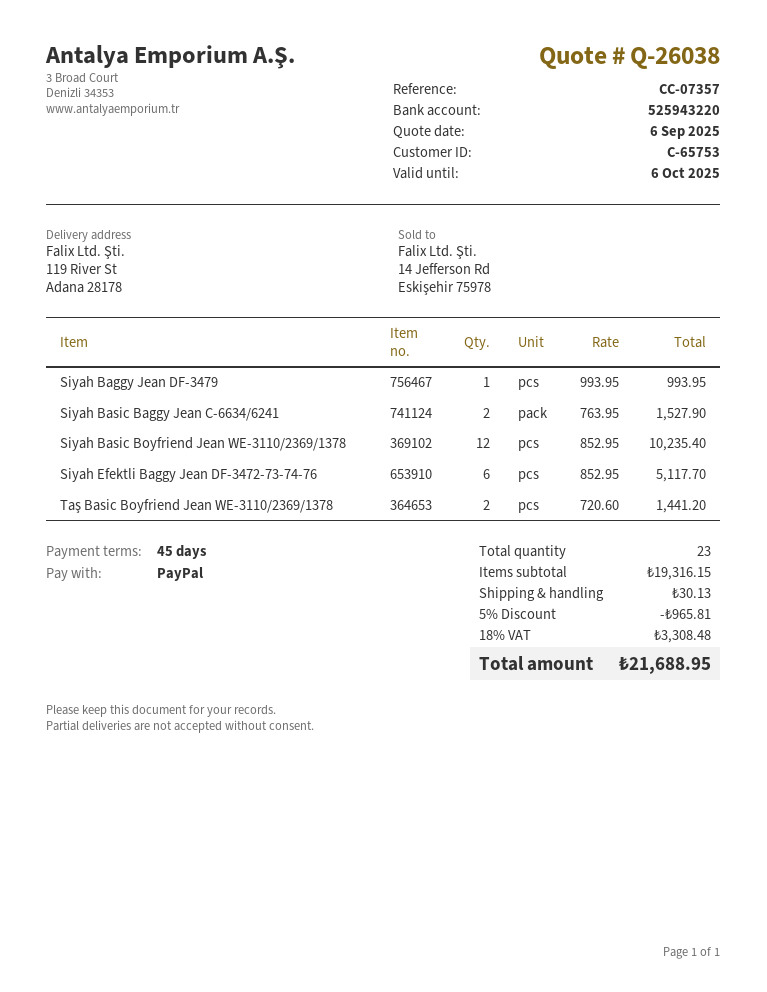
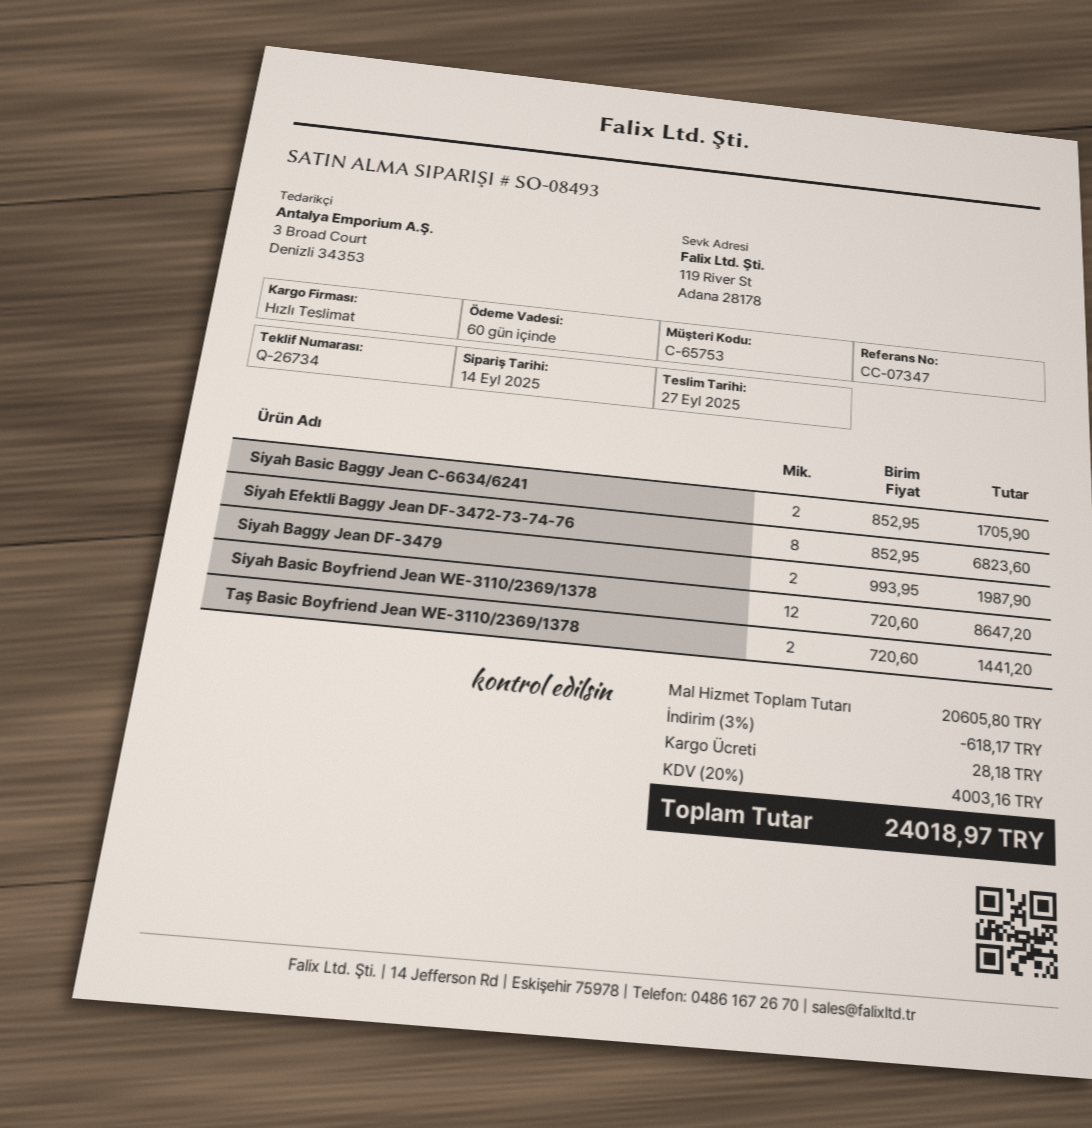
quote number: Q-26038 -> Q-26734
payment terms: 45 days -> 60 days
reference: CC-07357 -> CC-07347
Siyah Baggy Jean DF-3479: 1 x 993.95 = 993.95 -> 2 x 993.95 = 1987.90
Siyah Basic Baggy Jean C-6634/6241: 2 x 763.95 = 1527.90 -> 2 x 852.95 = 1705.90
Siyah Basic Boyfriend Jean WE-3110/2369/1378: 12 x 852.95 = 10235.40 -> 12 x 720.60 = 8647.20
Siyah Efektli Baggy Jean DF-3472-73-74-76: 6 x 852.95 = 5117.70 -> 8 x 852.95 = 6823.60
subtotal: 19316.15 -> 20605.80
discount: 5% = 965.81 -> 3% = 618.17
shipping: 30.13 -> 28.18
tax: 18% = 3308.48 -> 20% = 4003.16
total: 21688.95 -> 24018.97

